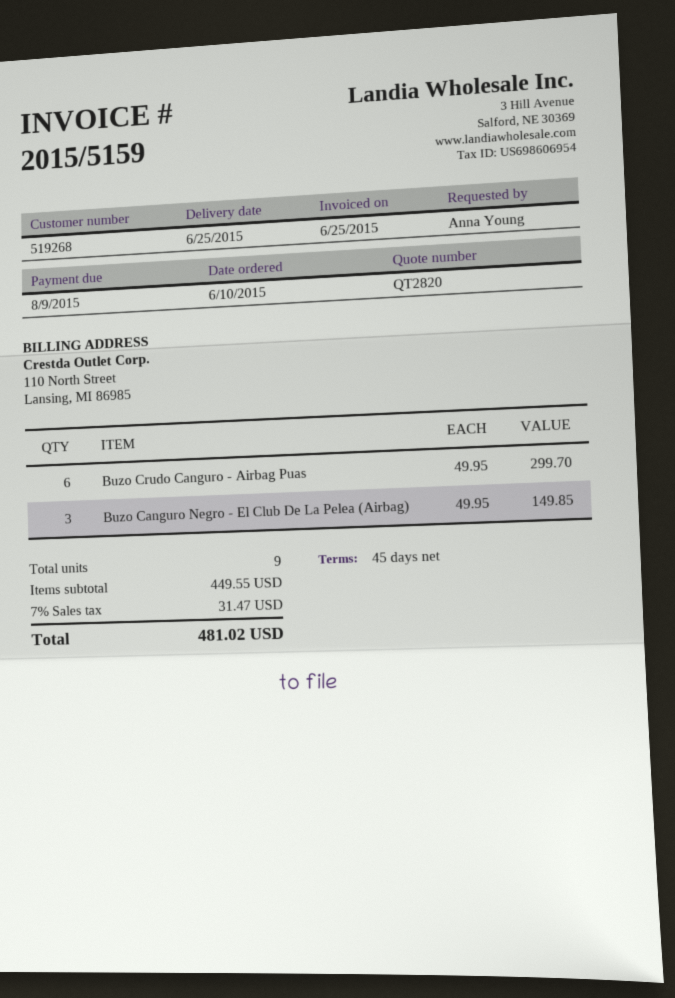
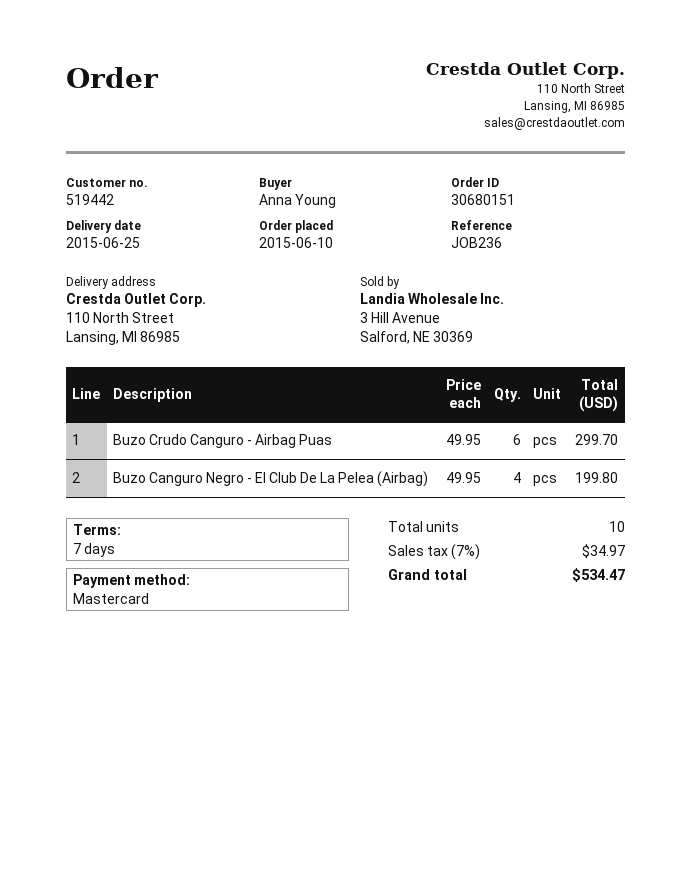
payment terms: 45 days -> 7 days
customer number: 519268 -> 519442
Buzo Canguro Negro - El Club De La Pelea (Airbag): 3 x 49.95 = 149.85 -> 4 x 49.95 = 199.80
total quantity: 9 -> 10
tax: 7% = 31.47 -> 7% = 34.97
total: 481.02 -> 534.47

